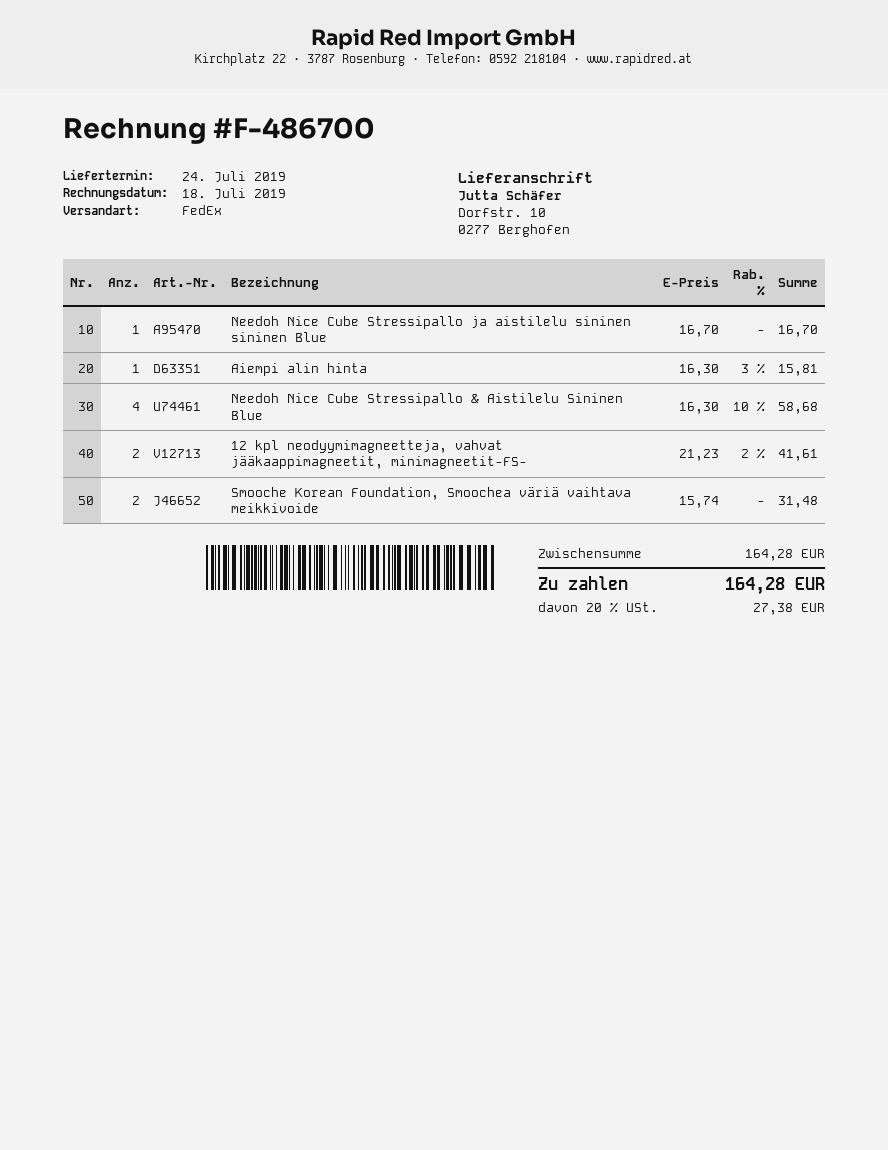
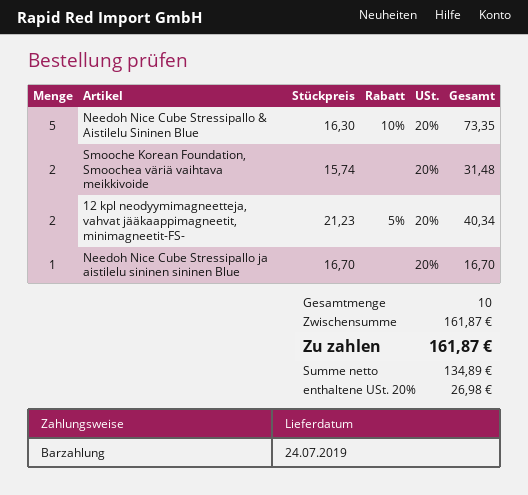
Aiempi alin hinta: 1 x 16.30 - 3% = 15.81 -> none
Needoh Nice Cube Stressipallo & Aistilelu Sininen Blue: 4 x 16.30 - 10% = 58.68 -> 5 x 16.30 - 10% = 73.35
12 kpl neodyymimagneetteja, vahvat jääkaappimagneetit, minimagneetit-FS-: 2 x 21.23 - 2% = 41.61 -> 2 x 21.23 - 5% = 40.34
subtotal: 164.28 -> 161.87
tax: 20% = 27.38 -> 20% = 26.98
total: 164.28 -> 161.87

